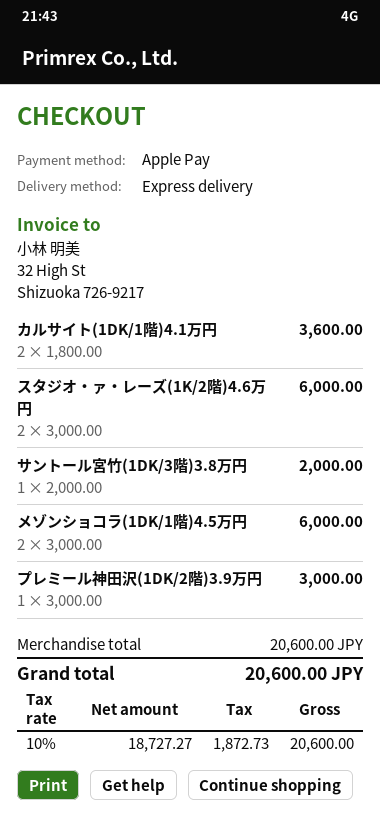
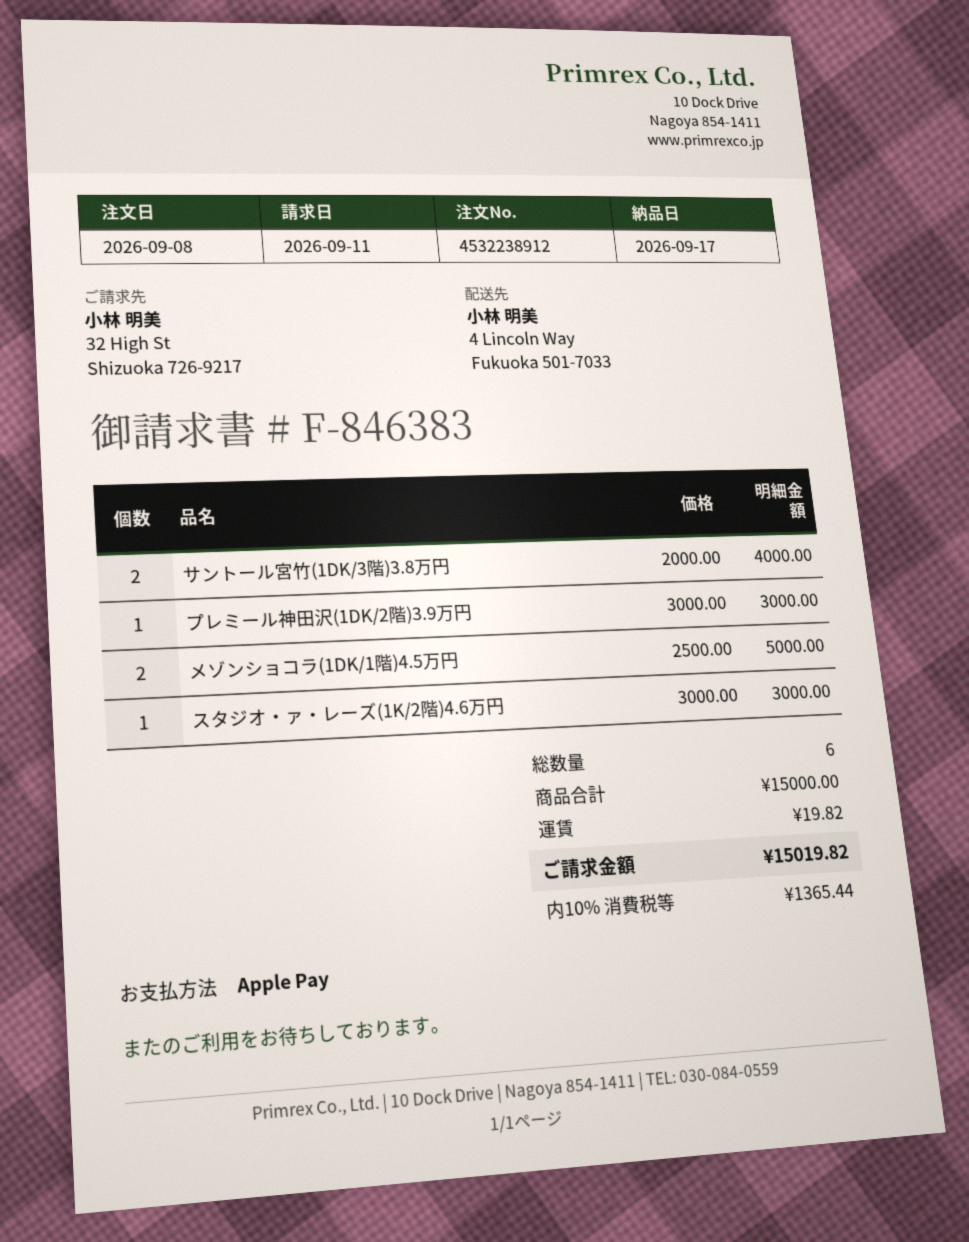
カルサイト(1DK/1階)4.1万円: 2 x 1800.00 = 3600.00 -> none
スタジオ・ァ・レーズ(1K/2階)4.6万円: 2 x 3000.00 = 6000.00 -> 1 x 3000.00 = 3000.00
サントール宮竹(1DK/3階)3.8万円: 1 x 2000.00 = 2000.00 -> 2 x 2000.00 = 4000.00
メゾンショコラ(1DK/1階)4.5万円: 2 x 3000.00 = 6000.00 -> 2 x 2500.00 = 5000.00
subtotal: 20600.00 -> 15000.00
shipping: none -> 19.82
tax: 10% = 1872.73 -> 10% = 1365.44
total: 20600.00 -> 15019.82

